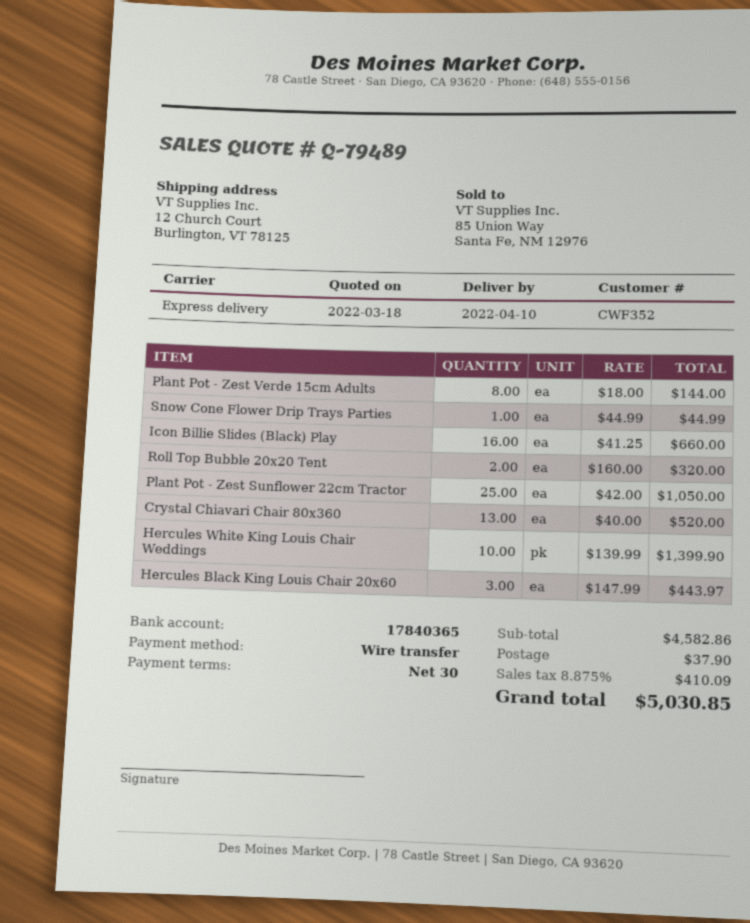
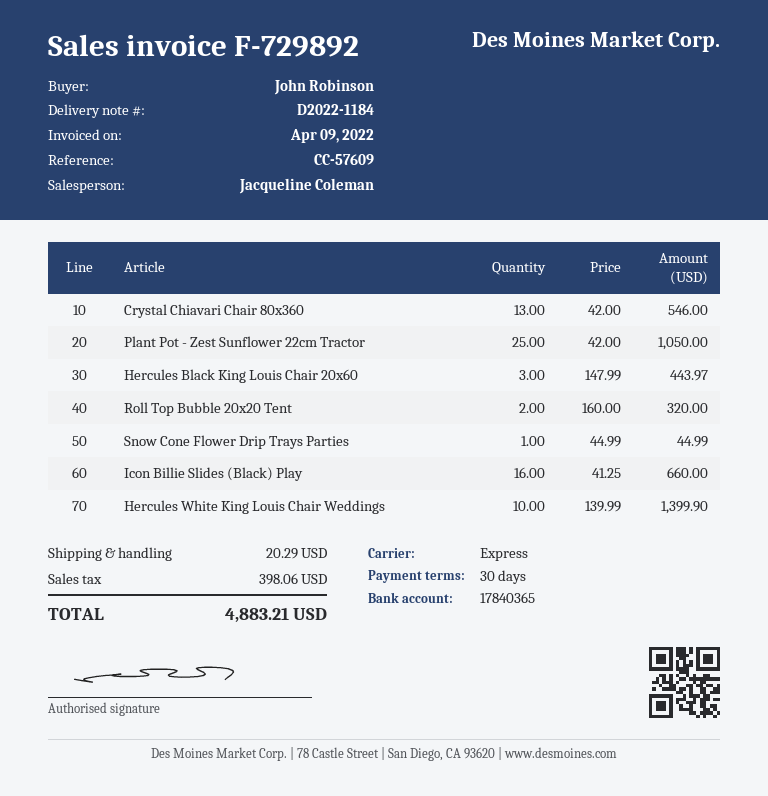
Plant Pot - Zest Verde 15cm Adults: 8 x 18.00 = 144.00 -> none
Crystal Chiavari Chair 80x360: 13 x 40.00 = 520.00 -> 13 x 42.00 = 546.00
shipping: 37.90 -> 20.29
tax: 410.09 -> 398.06
total: 5030.85 -> 4883.21

